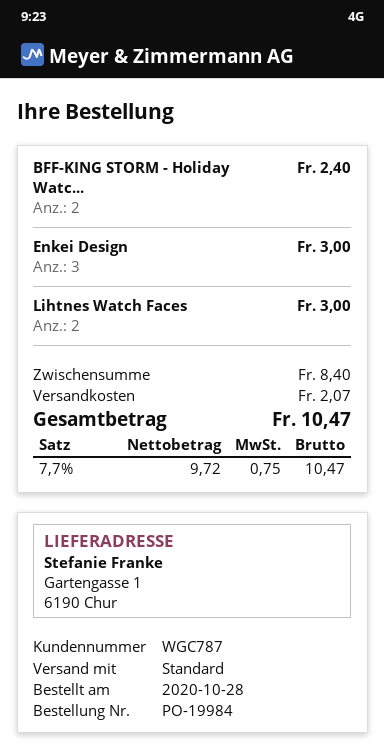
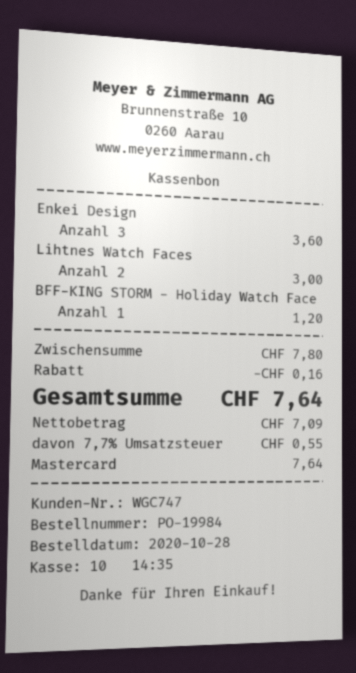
customer number: WGC787 -> WGC747
BFF-KING STORM - Holiday Watc...: 2 for 2.40 -> 1 for 1.20
Enkei Design: 3 for 3.00 -> 3 for 3.60
subtotal: 8.40 -> 7.80
discount: none -> 0.16
shipping: 2.07 -> none
net: 9.72 -> 7.09
tax: 7.7% = 0.75 -> 7.7% = 0.55
total: 10.47 -> 7.64

